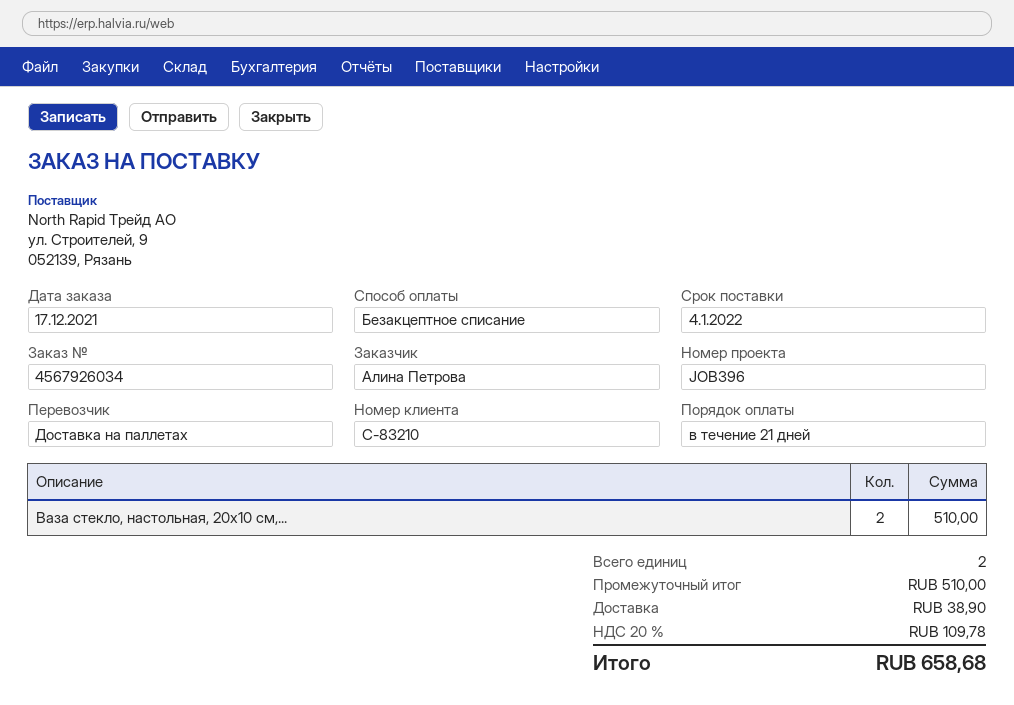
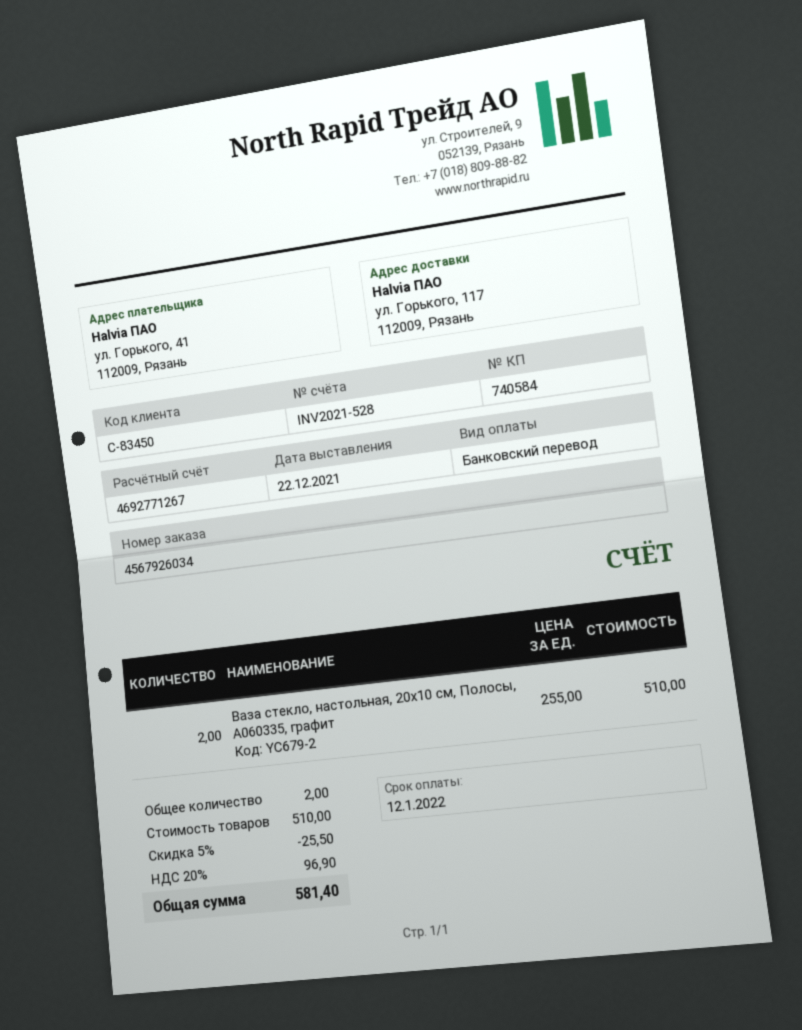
customer number: C-83210 -> C-83450
payment method: direct debit -> bank transfer
discount: none -> 5% = 25.50
shipping: 38.90 -> none
tax: 20% = 109.78 -> 20% = 96.90
total: 658.68 -> 581.40

